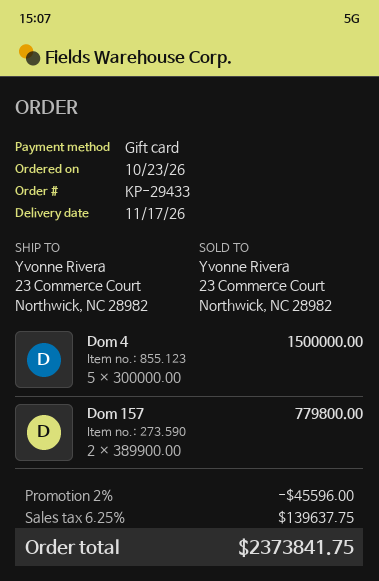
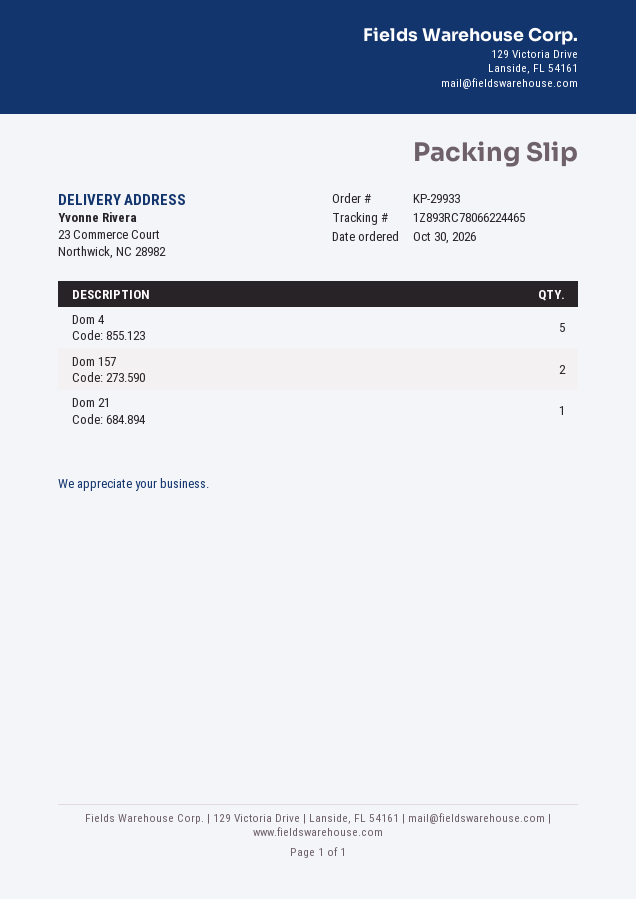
order number: KP-29433 -> KP-29933
order date: 2026-10-23 -> 2026-10-30
Dom 21: none -> 1

